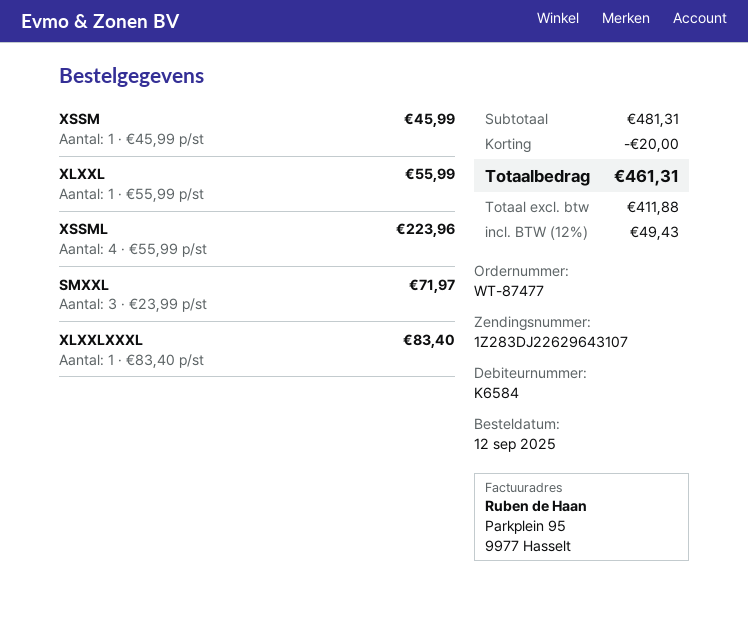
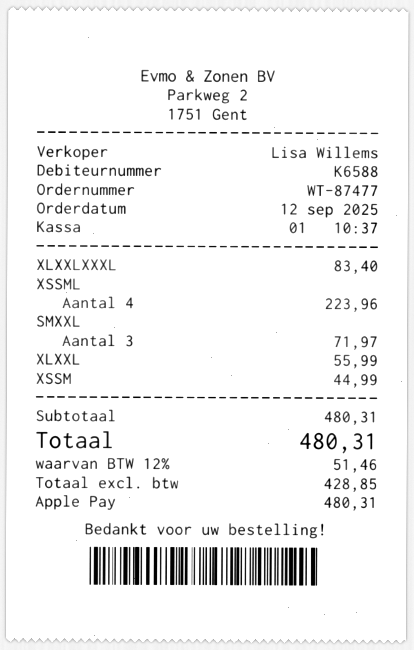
customer number: K6584 -> K6588
XSSM: 1 for 45.99 -> 1 for 44.99
subtotal: 481.31 -> 480.31
discount: 20.00 -> none
net: 411.88 -> 428.85
tax: 12% = 49.43 -> 12% = 51.46
total: 461.31 -> 480.31

